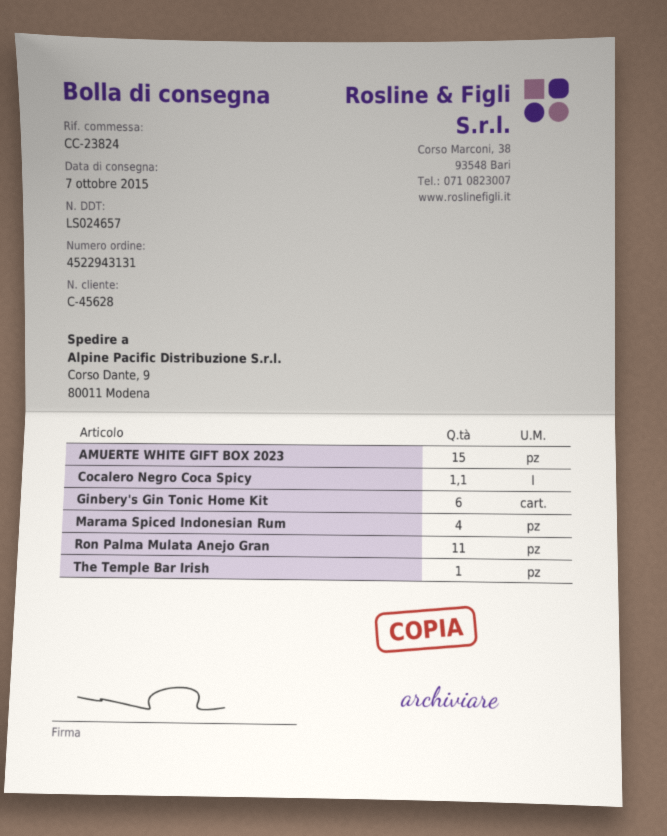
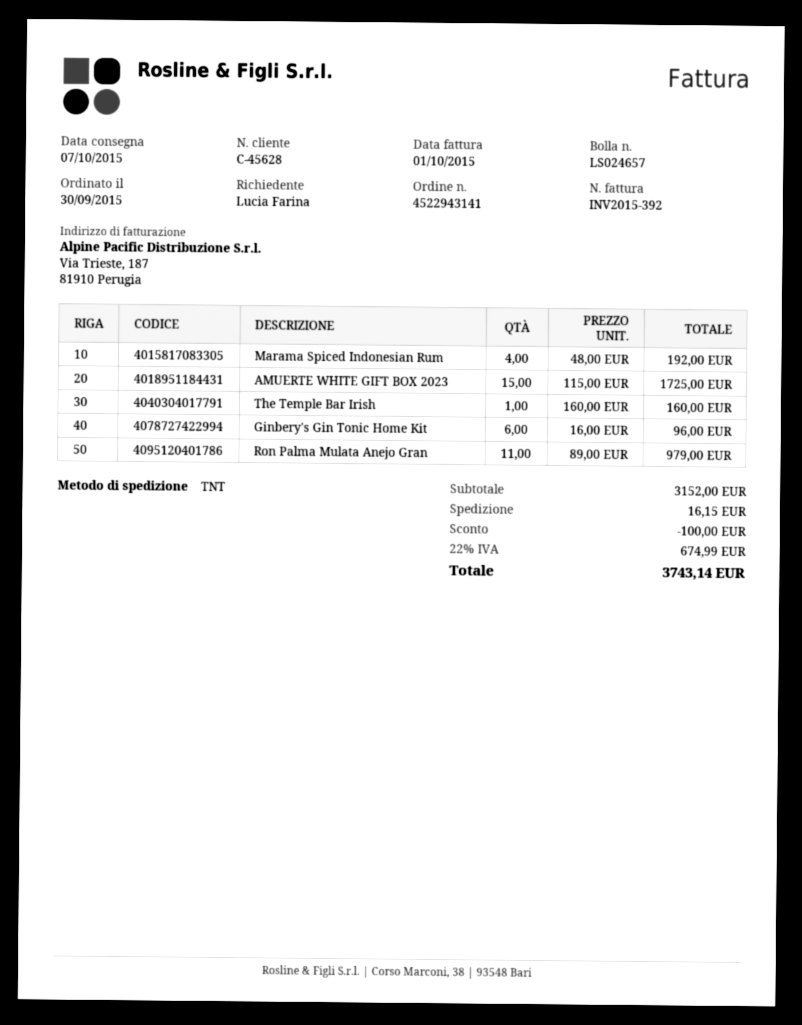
order number: 4522943131 -> 4522943141
Cocalero Negro Coca Spicy: 1.1 -> none

